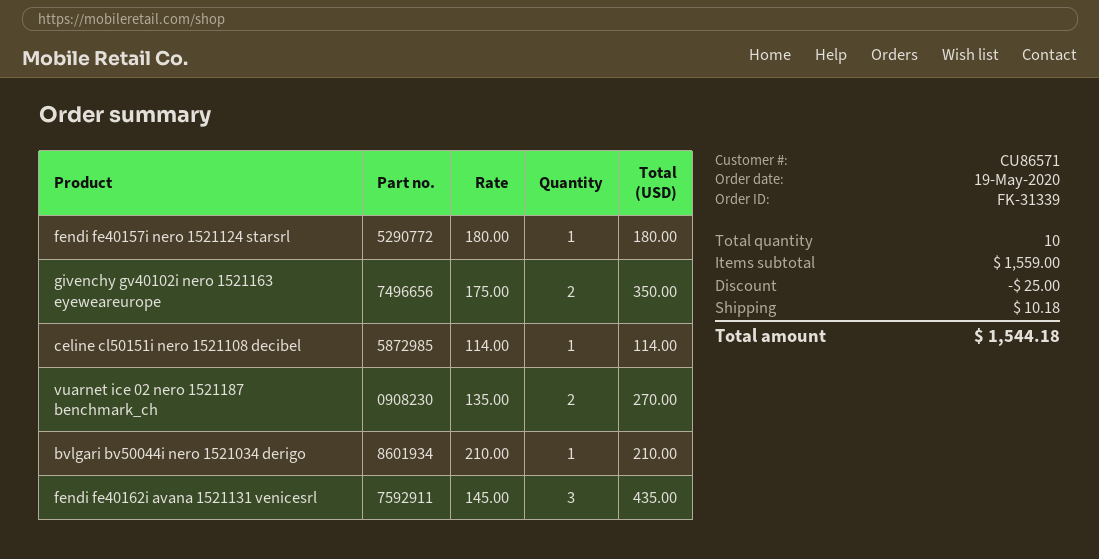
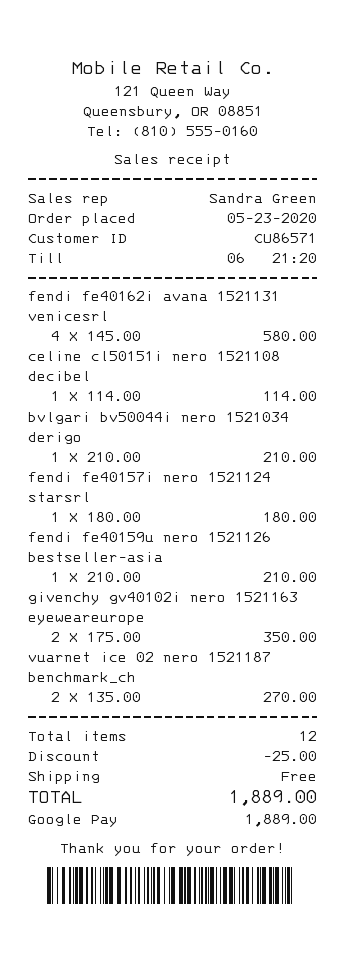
order date: 2020-05-19 -> 2020-05-23
fendi fe40162i avana 1521131 venicesrl: 3 x 145.00 = 435.00 -> 4 x 145.00 = 580.00
fendi fe40159u nero 1521126 bestseller-asia: none -> 1 x 210.00 = 210.00
total quantity: 10 -> 12
shipping: 10.18 -> 0.00
total: 1544.18 -> 1889.00

